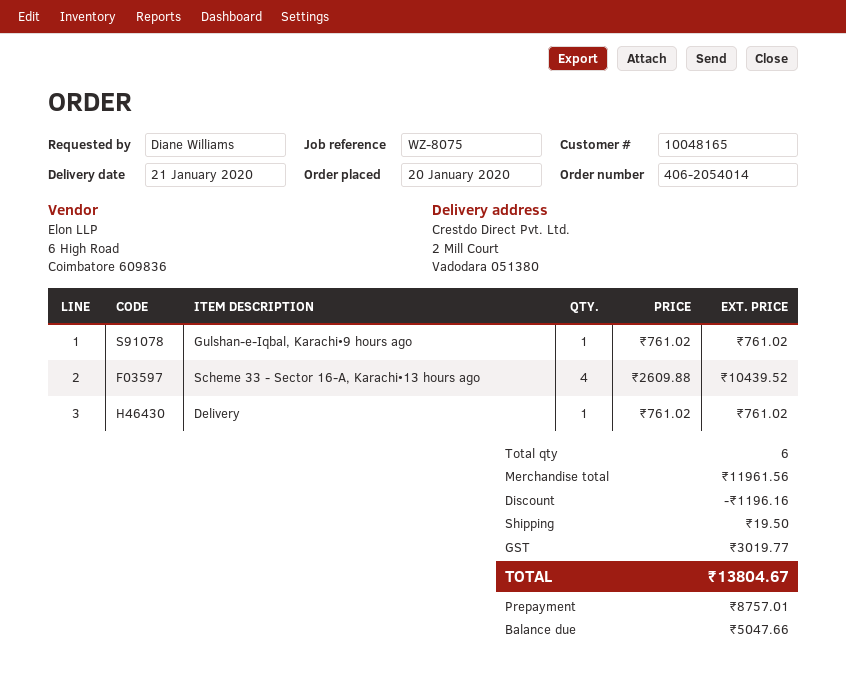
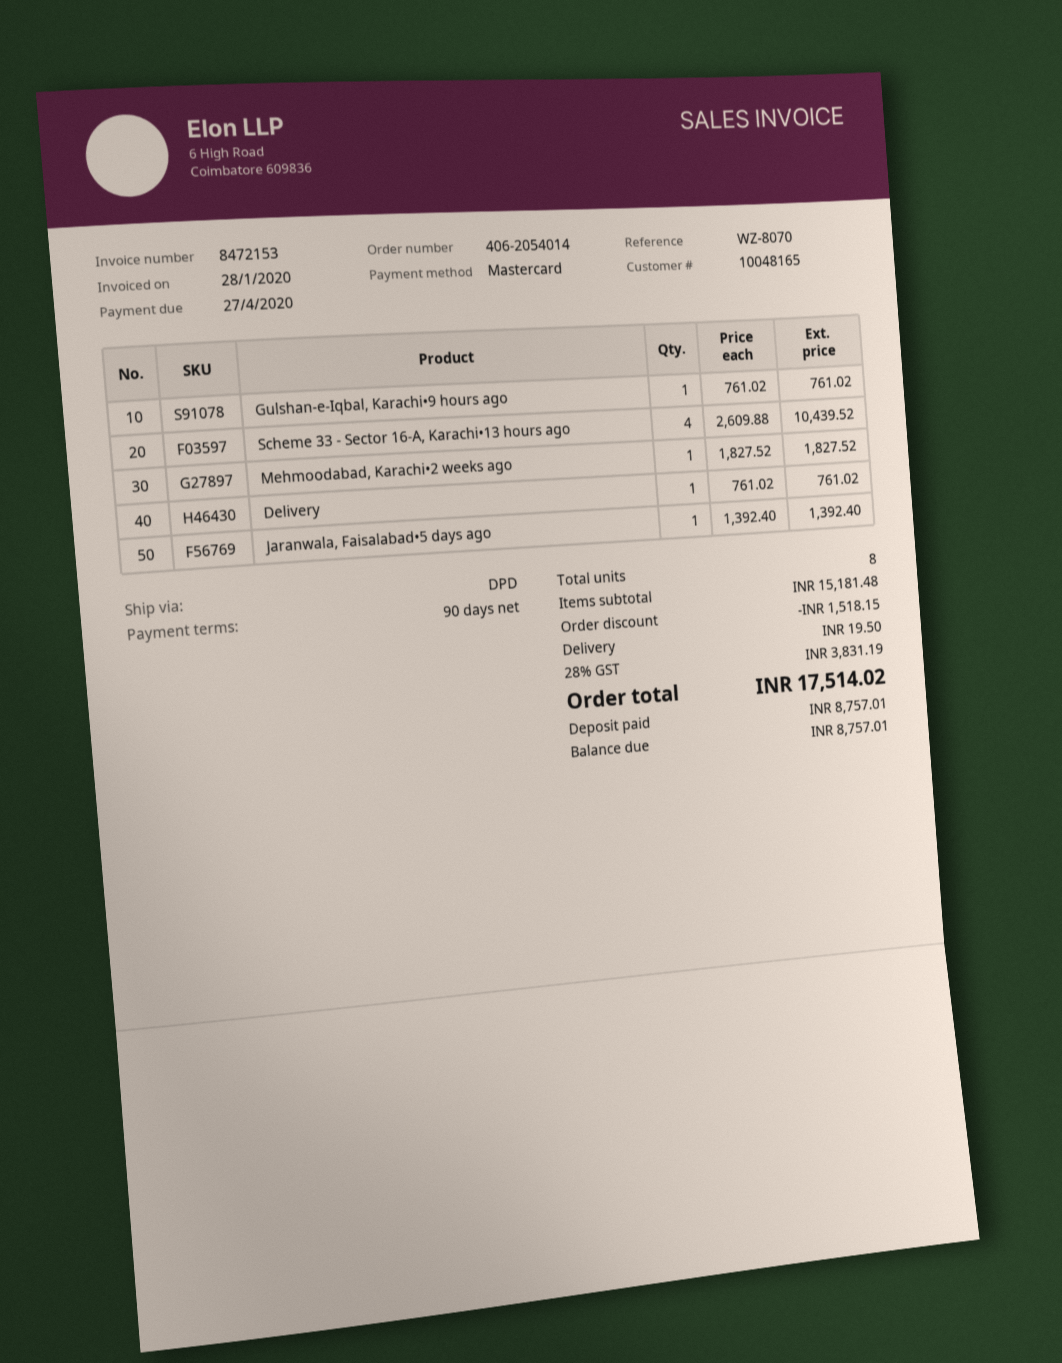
reference: WZ-8075 -> WZ-8070
Mehmoodabad, Karachi•2 weeks ago: none -> 1 x 1827.52 = 1827.52
Jaranwala, Faisalabad•5 days ago: none -> 1 x 1392.40 = 1392.40
total quantity: 6 -> 8
subtotal: 11961.56 -> 15181.48
discount: 1196.16 -> 1518.15
tax: 3019.77 -> 3831.19
total: 13804.67 -> 17514.02
balance: 5047.66 -> 8757.01

